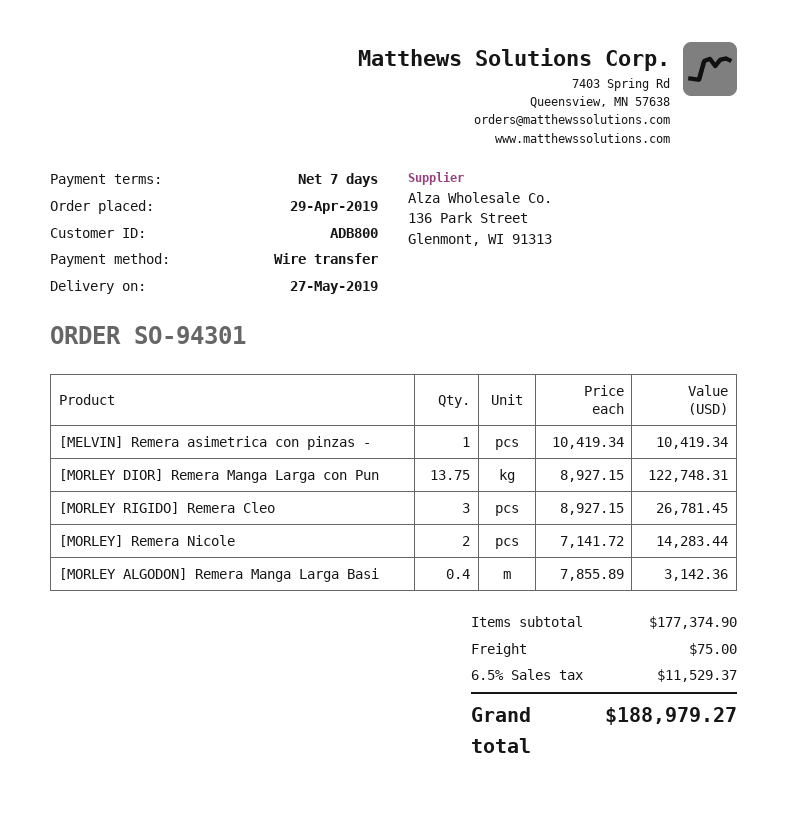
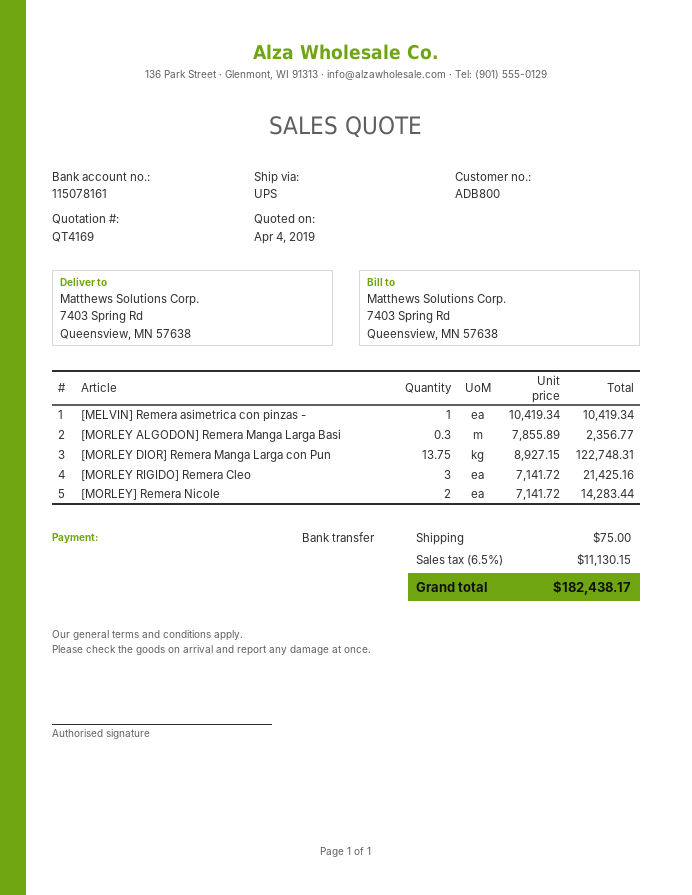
[MORLEY RIGIDO] Remera Cleo: 3 x 8927.15 = 26781.45 -> 3 x 7141.72 = 21425.16
[MORLEY ALGODON] Remera Manga Larga Basi: 0.4 x 7855.89 = 3142.36 -> 0.3 x 7855.89 = 2356.77
tax: 6.5% = 11529.37 -> 6.5% = 11130.15
total: 188979.27 -> 182438.17

